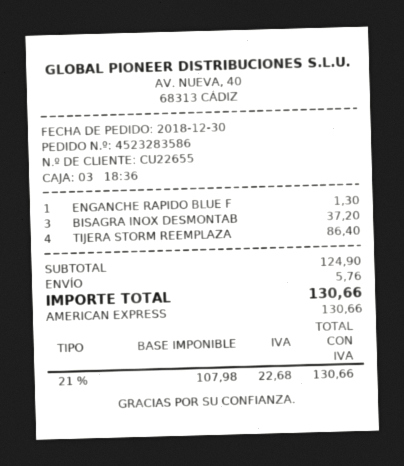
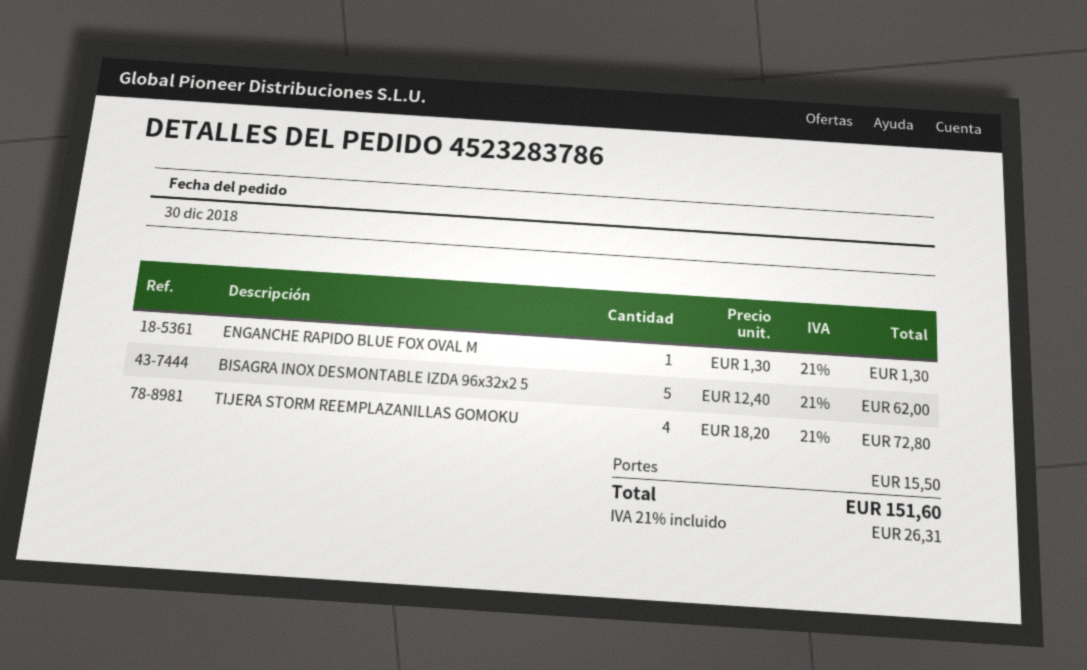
order number: 4523283586 -> 4523283786
BISAGRA INOX DESMONTAB: 3 for 37.20 -> 5 for 62.00
TIJERA STORM REEMPLAZA: 4 for 86.40 -> 4 for 72.80
shipping: 5.76 -> 15.50
tax: 21% = 22.68 -> 21% = 26.31
total: 130.66 -> 151.60

